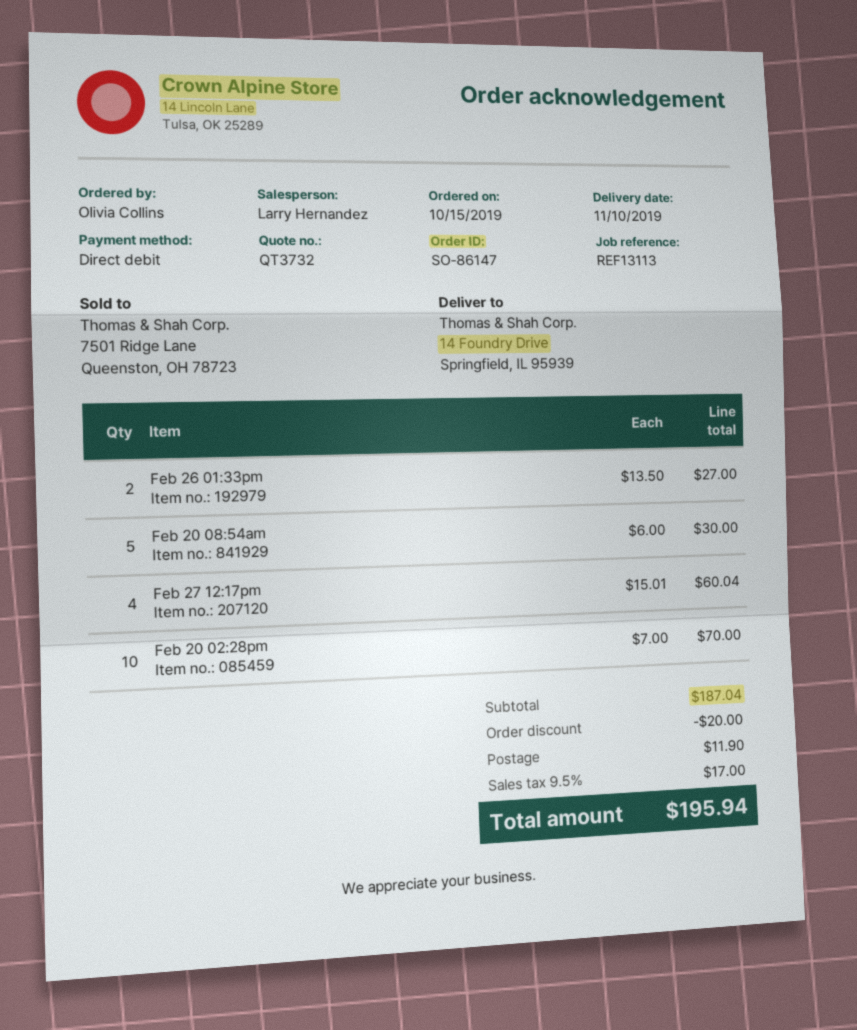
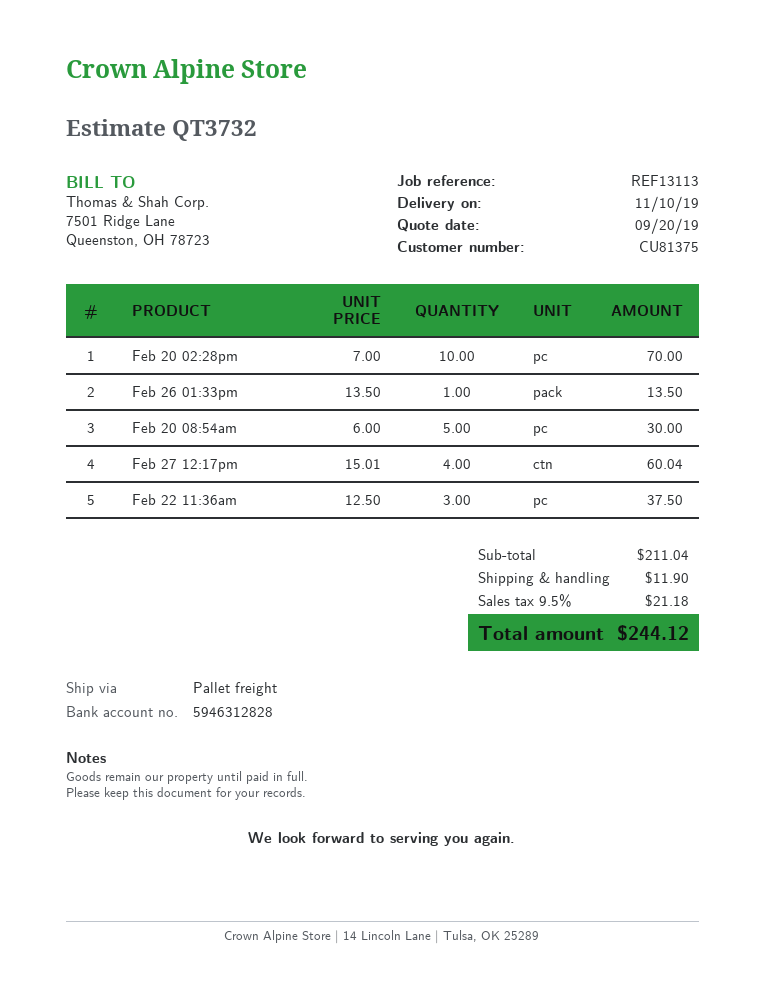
Feb 26 01:33pm: 2 x 13.50 = 27.00 -> 1 x 13.50 = 13.50
Feb 22 11:36am: none -> 3 x 12.50 = 37.50
subtotal: 187.04 -> 211.04
discount: 20.00 -> none
tax: 9.5% = 17.00 -> 9.5% = 21.18
total: 195.94 -> 244.12

